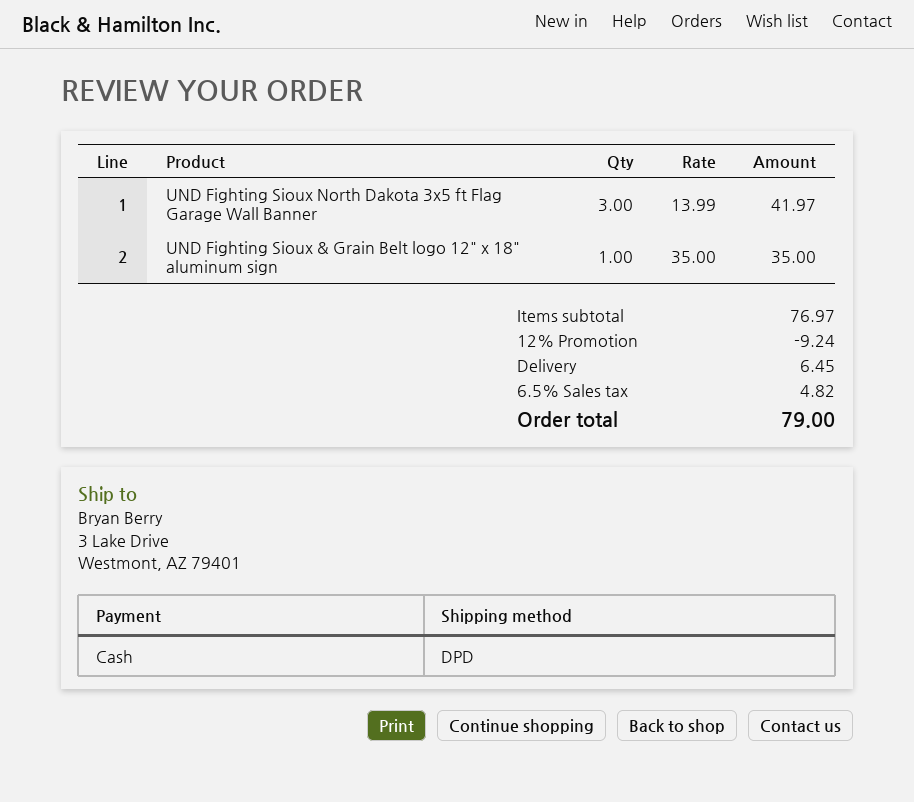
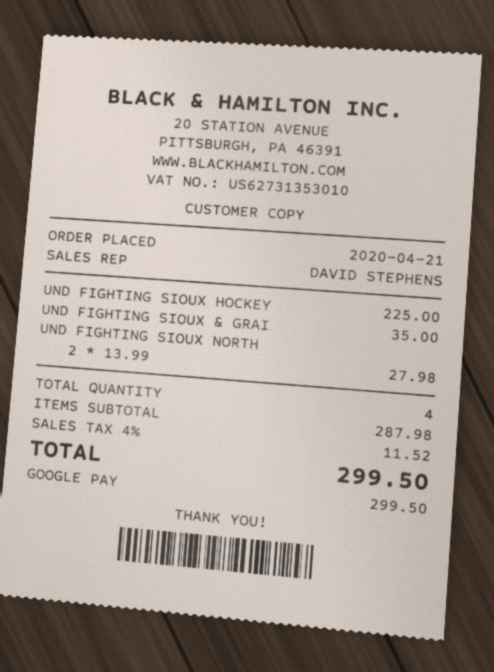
payment method: cash -> Google Pay
UND Fighting Sioux North Dakota 3x5 ft Flag Garage Wall Banner: 3 x 13.99 = 41.97 -> 2 x 13.99 = 27.98
UND FIGHTING SIOUX HOCKEY: none -> 1 x 225.00 = 225.00
subtotal: 76.97 -> 287.98
discount: 12% = 9.24 -> none
shipping: 6.45 -> none
tax: 6.5% = 4.82 -> 4% = 11.52
total: 79.00 -> 299.50

